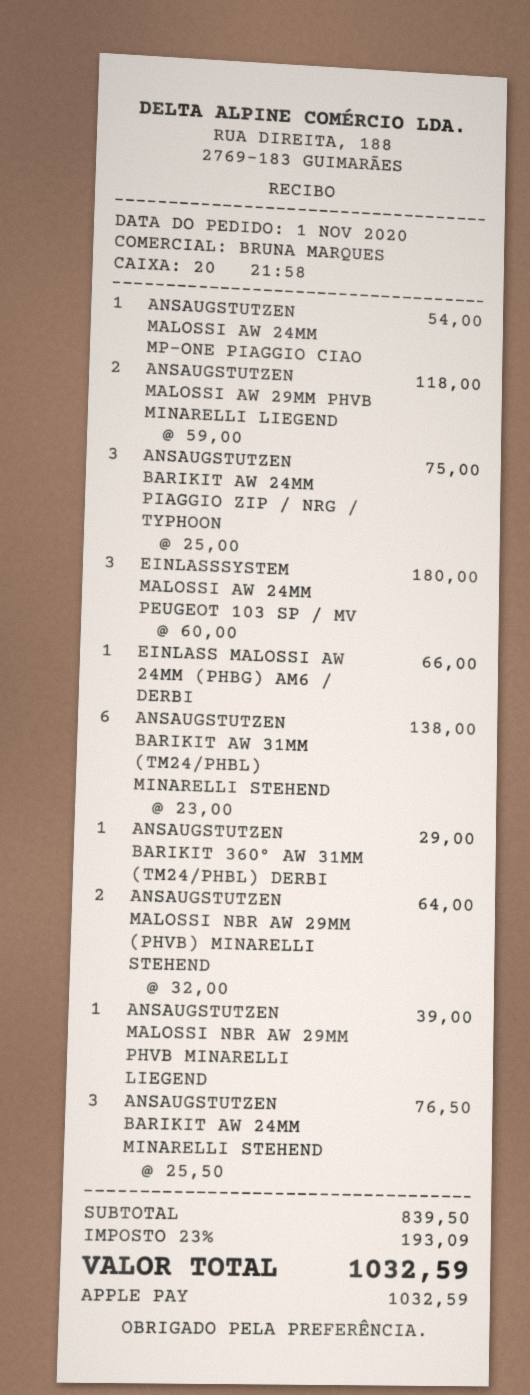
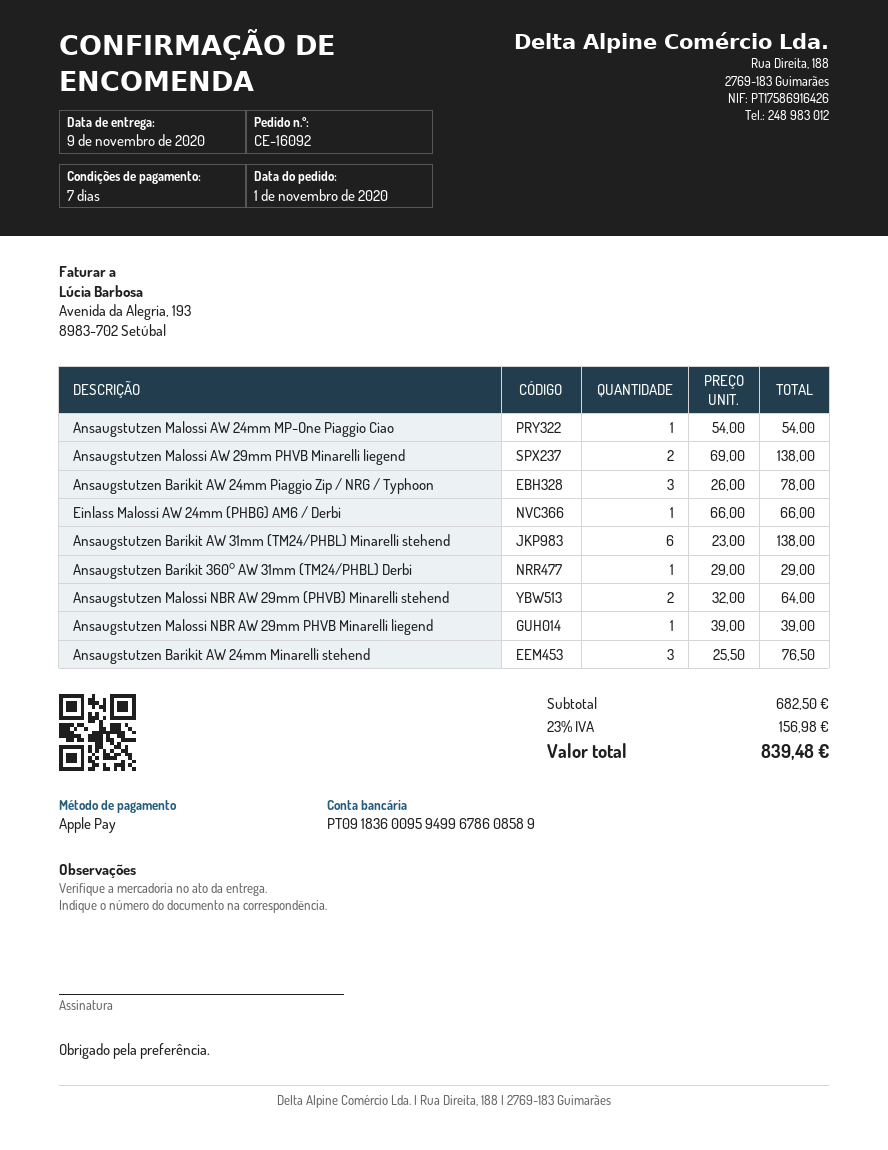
ANSAUGSTUTZEN MALOSSI AW 29MM PHVB MINARELLI LIEGEND: 2 x 59.00 = 118.00 -> 2 x 69.00 = 138.00
ANSAUGSTUTZEN BARIKIT AW 24MM PIAGGIO ZIP / NRG / TYPHOON: 3 x 25.00 = 75.00 -> 3 x 26.00 = 78.00
EINLASSSYSTEM MALOSSI AW 24MM PEUGEOT 103 SP / MV: 3 x 60.00 = 180.00 -> none
subtotal: 839.50 -> 682.50
tax: 23% = 193.09 -> 23% = 156.98
total: 1032.59 -> 839.48

